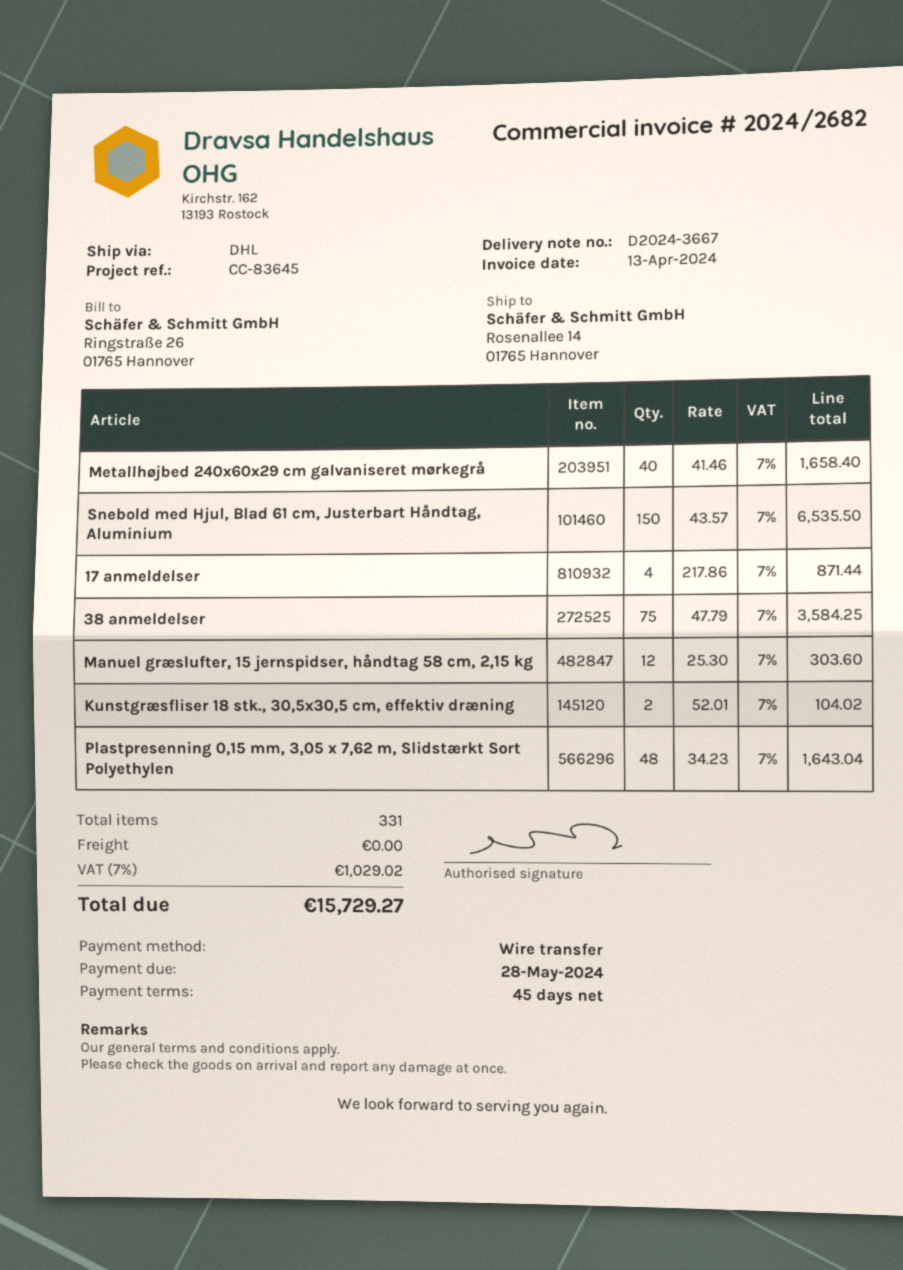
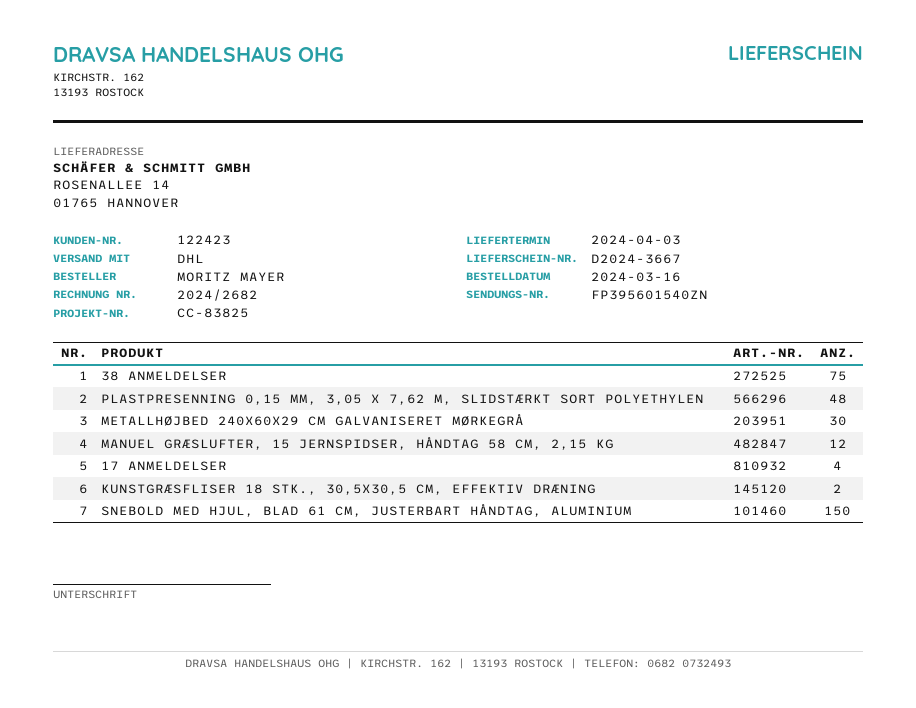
reference: CC-83645 -> CC-83825
Metallhøjbed 240x60x29 cm galvaniseret mørkegrå: 40 -> 30

